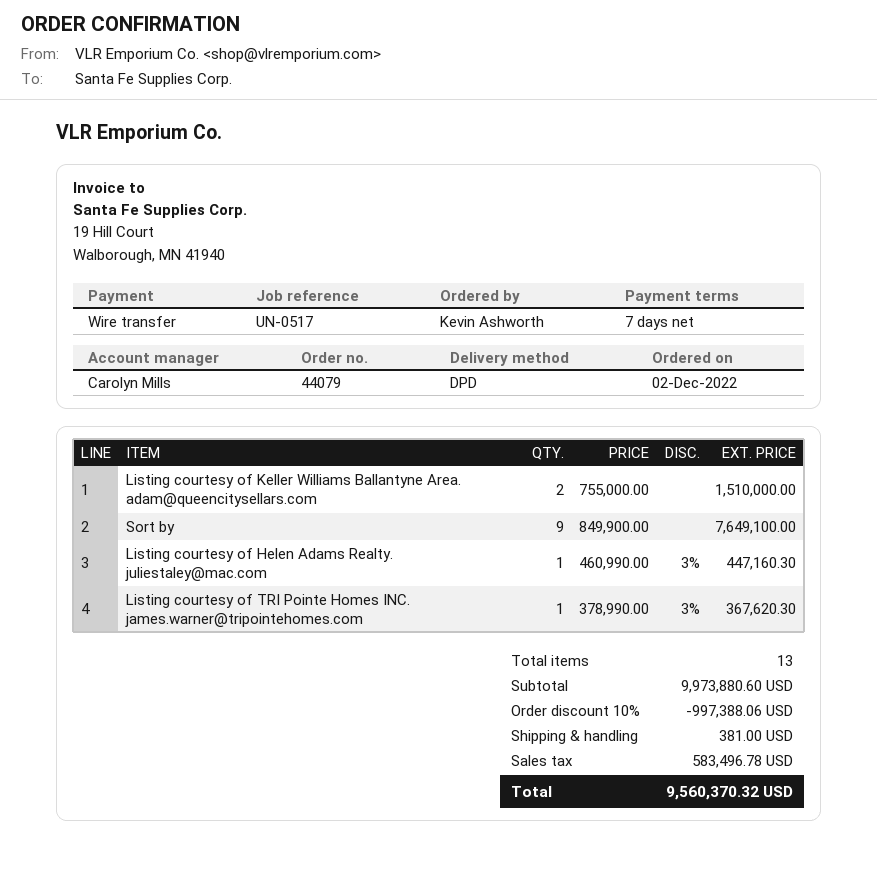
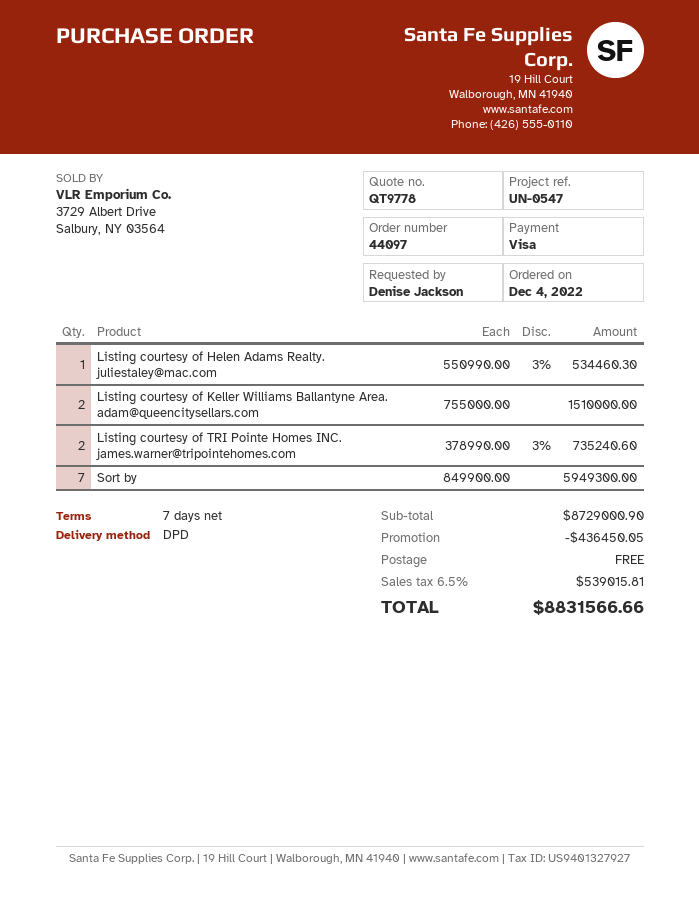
order number: 44079 -> 44097
order date: 2022-12-02 -> 2022-12-04
reference: UN-0517 -> UN-0547
ordered by: Kevin Ashworth -> Denise Jackson
payment method: bank transfer -> Visa
Sort by: 9 x 849900.00 = 7649100.00 -> 7 x 849900.00 = 5949300.00
Listing courtesy of Helen Adams Realty. juliestaley@mac.com: 1 x 460990.00 - 3% = 447160.30 -> 1 x 550990.00 - 3% = 534460.30
Listing courtesy of TRI Pointe Homes INC. james.warner@tripointehomes.com: 1 x 378990.00 - 3% = 367620.30 -> 2 x 378990.00 - 3% = 735240.60
subtotal: 9973880.60 -> 8729000.90
discount: 997388.06 -> 436450.05
shipping: 381.00 -> 0.00
tax: 583496.78 -> 539015.81
total: 9560370.32 -> 8831566.66

